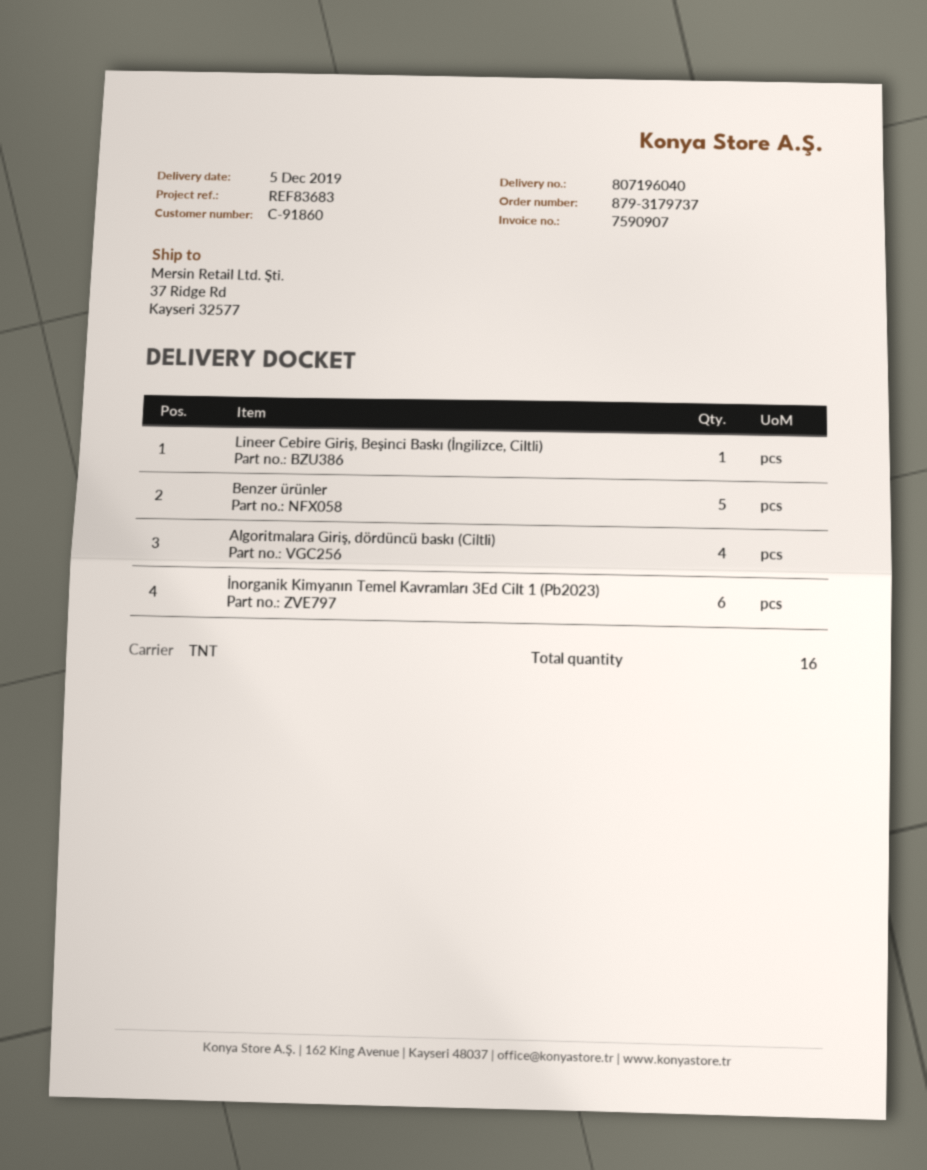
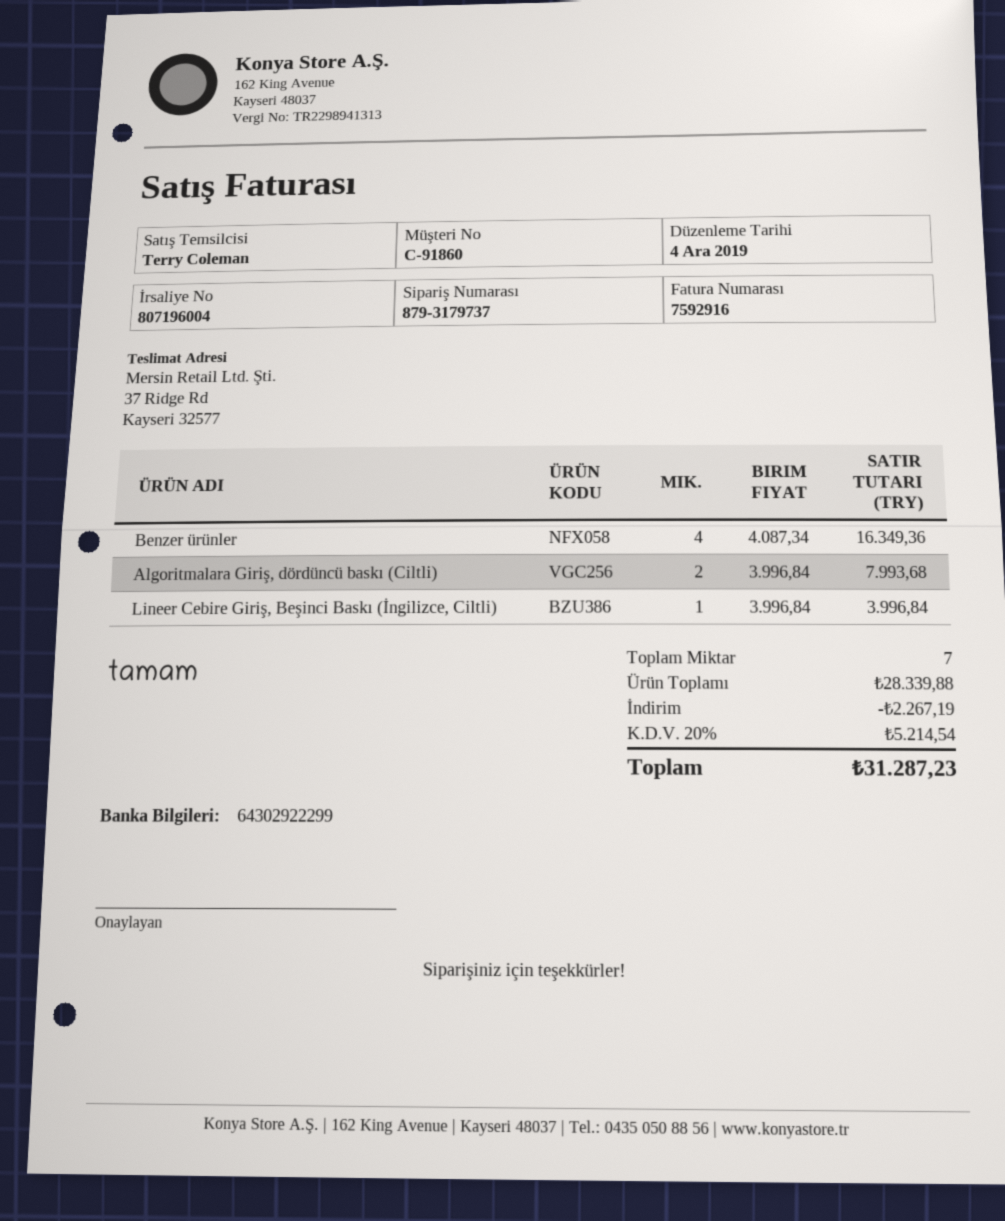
delivery note number: 807196040 -> 807196004
invoice number: 7590907 -> 7592916
Benzer ürünler: 5 -> 4
Algoritmalara Giriş, dördüncü baskı (Ciltli): 4 -> 2
İnorganik Kimyanın Temel Kavramları 3Ed Cilt 1 (Pb2023): 6 -> none
total quantity: 16 -> 7

